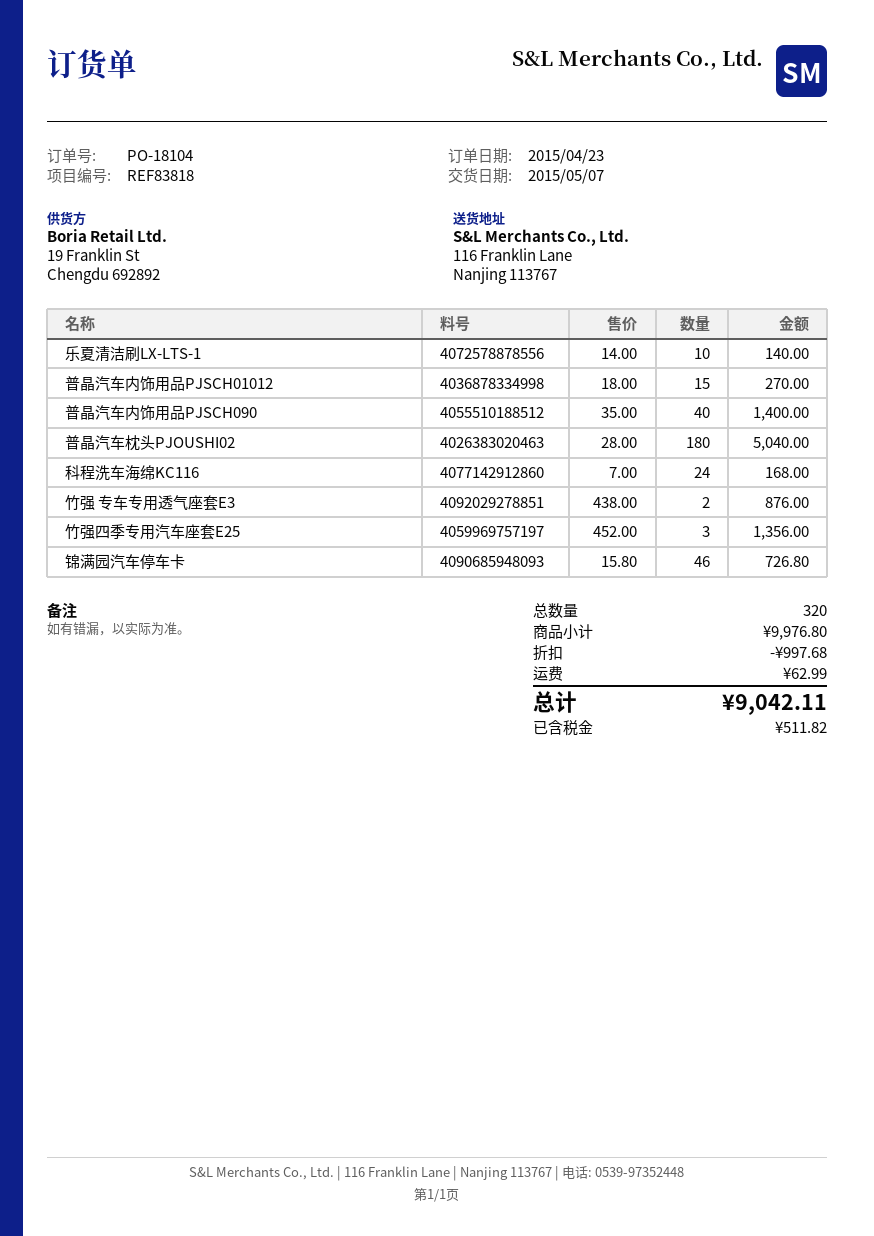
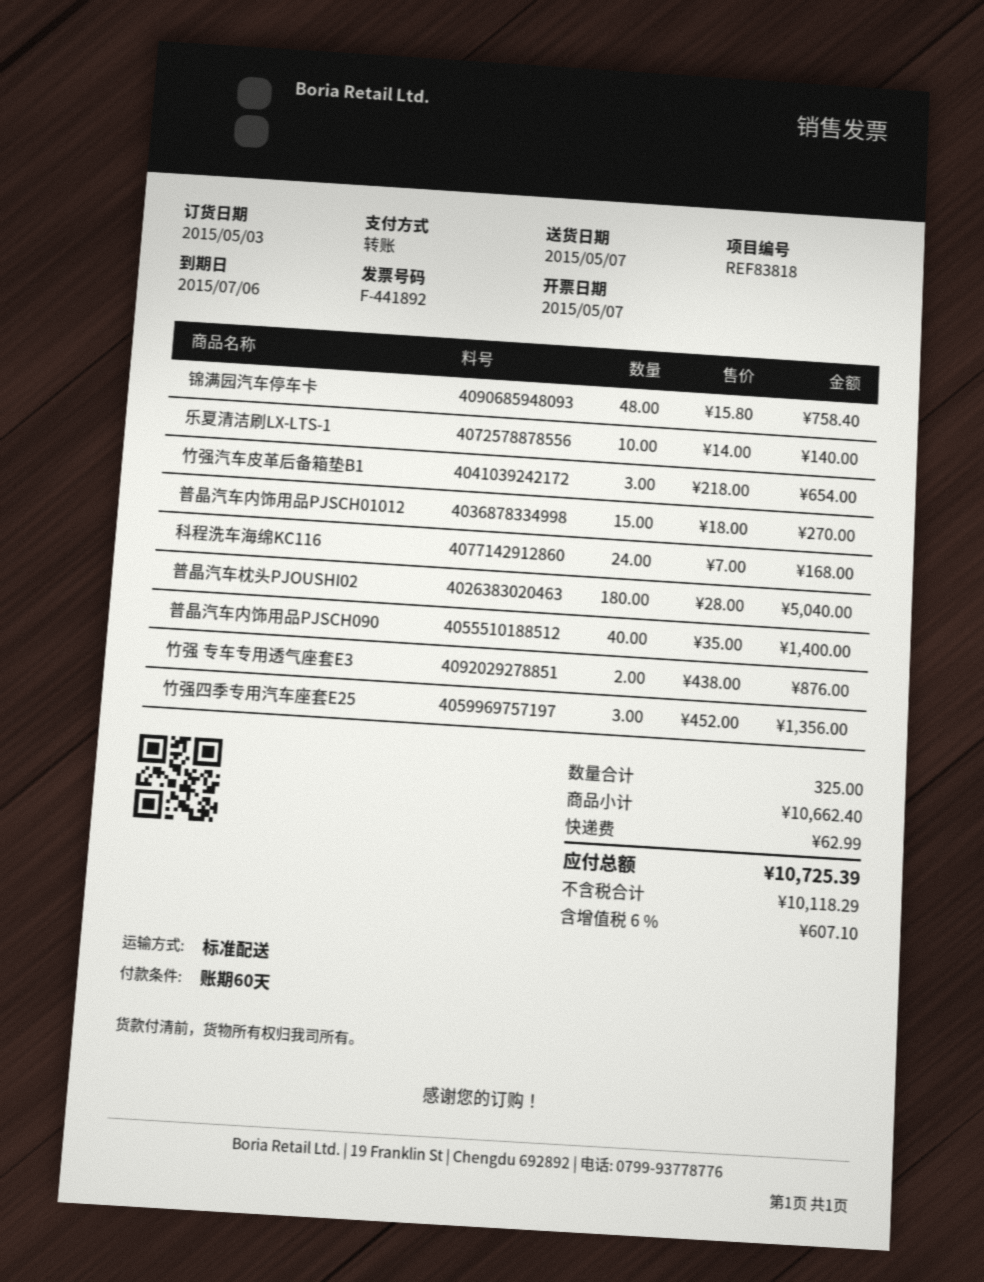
order date: 2015-04-23 -> 2015-05-03
锦满园汽车停车卡: 46 x 15.80 = 726.80 -> 48 x 15.80 = 758.40
竹强汽车皮革后备箱垫B1: none -> 3 x 218.00 = 654.00
total quantity: 320 -> 325
subtotal: 9976.80 -> 10662.40
discount: 997.68 -> none
tax: 511.82 -> 607.10
total: 9042.11 -> 10725.39

